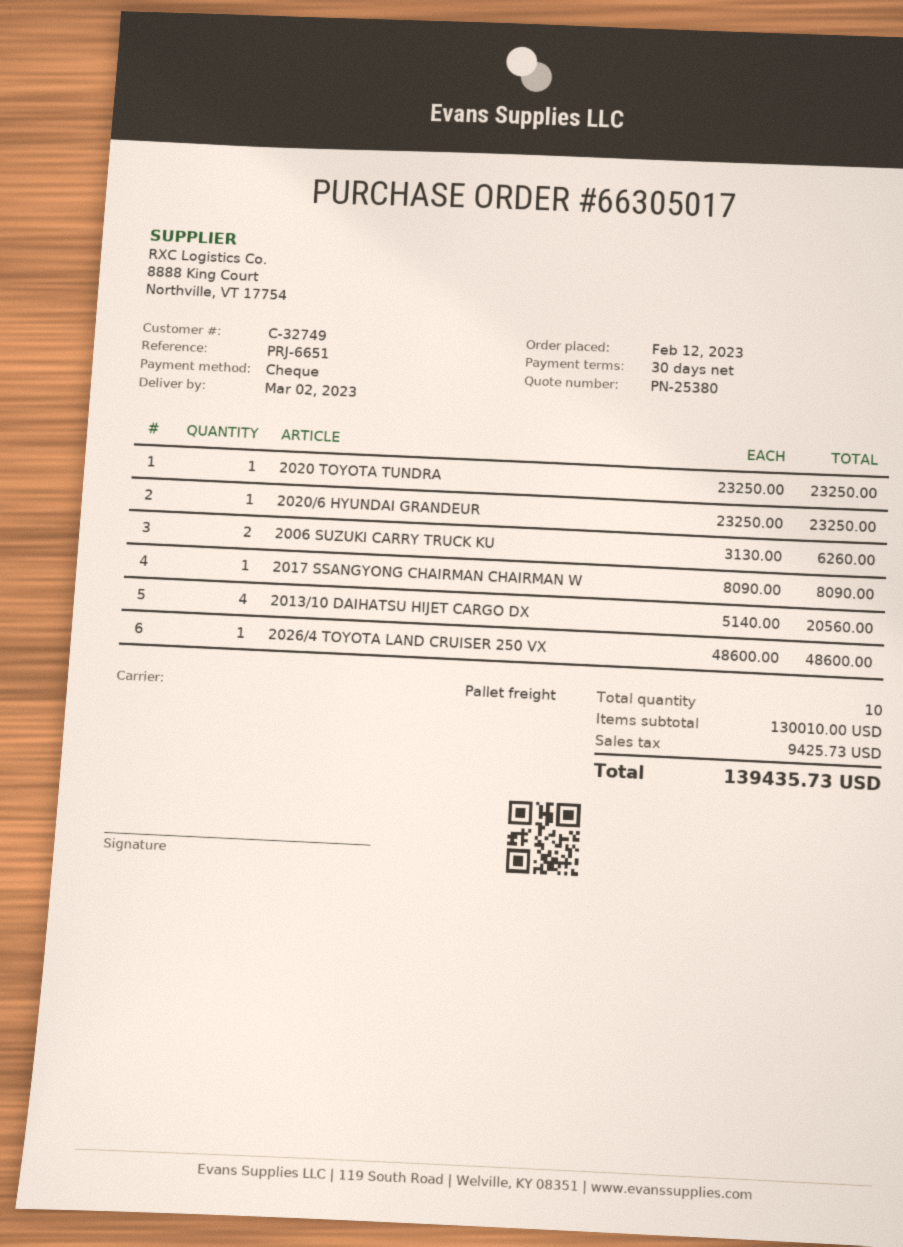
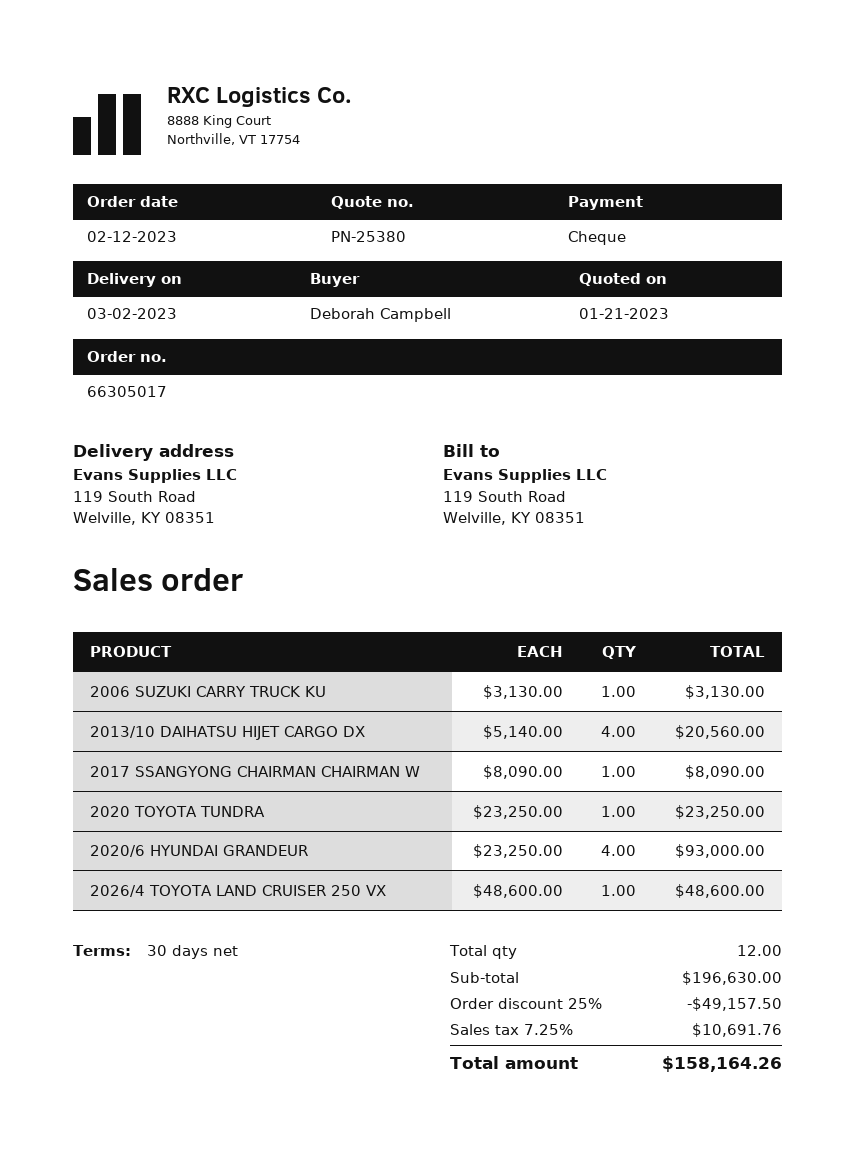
2020/6 HYUNDAI GRANDEUR: 1 x 23250.00 = 23250.00 -> 4 x 23250.00 = 93000.00
2006 SUZUKI CARRY TRUCK KU: 2 x 3130.00 = 6260.00 -> 1 x 3130.00 = 3130.00
total quantity: 10 -> 12
subtotal: 130010.00 -> 196630.00
discount: none -> 25% = 49157.50
tax: 9425.73 -> 10691.76
total: 139435.73 -> 158164.26

